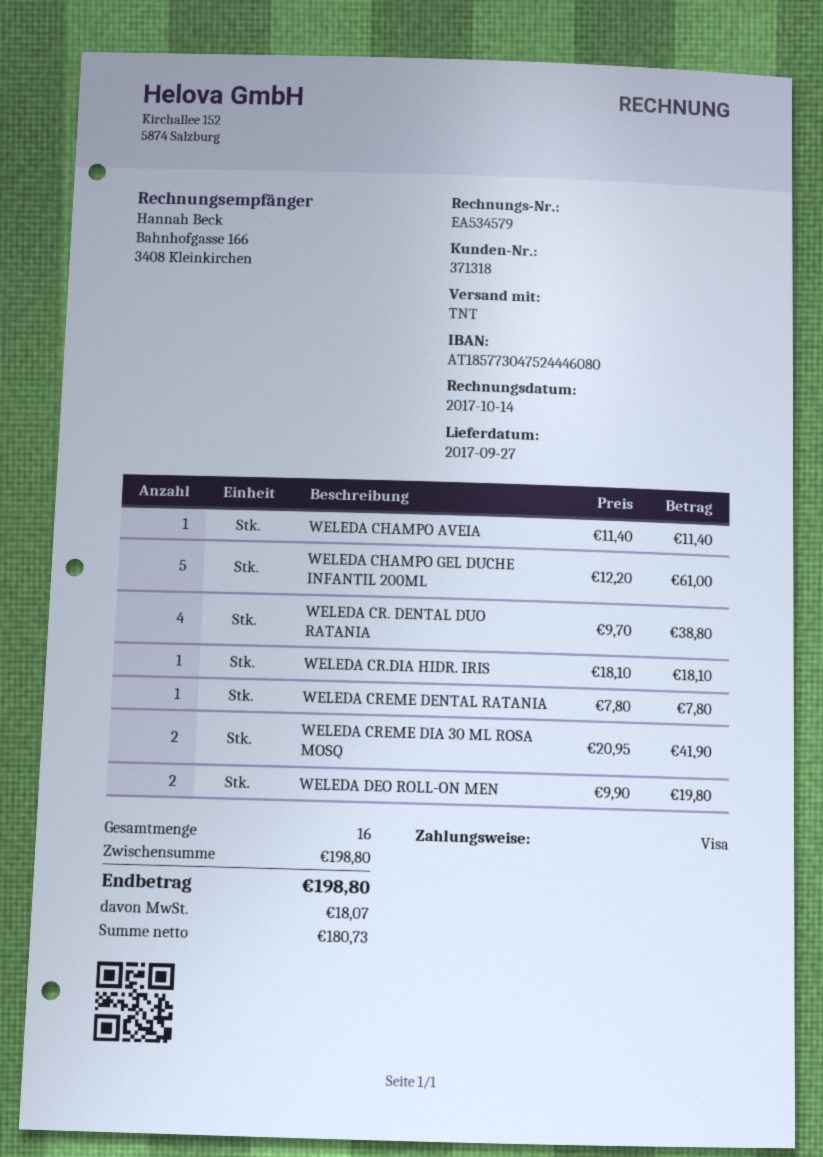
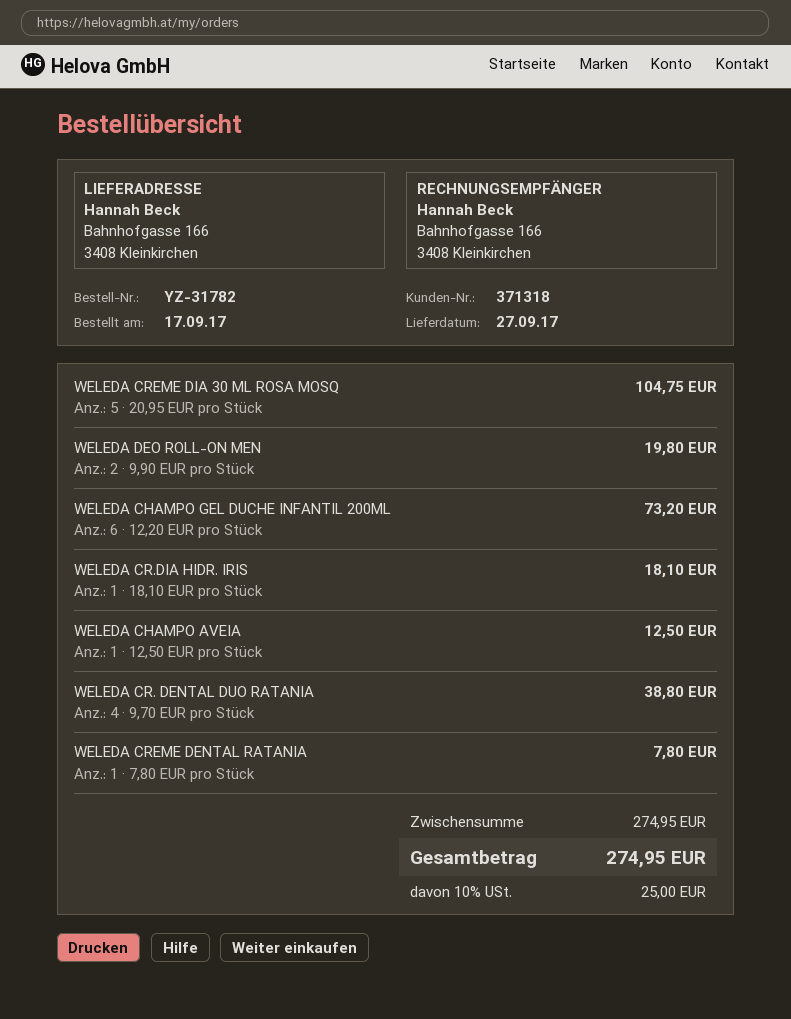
WELEDA CHAMPO AVEIA: 1 x 11.40 = 11.40 -> 1 x 12.50 = 12.50
WELEDA CHAMPO GEL DUCHE INFANTIL 200ML: 5 x 12.20 = 61.00 -> 6 x 12.20 = 73.20
WELEDA CREME DIA 30 ML ROSA MOSQ: 2 x 20.95 = 41.90 -> 5 x 20.95 = 104.75
subtotal: 198.80 -> 274.95
tax: 18.07 -> 25.00
total: 198.80 -> 274.95

